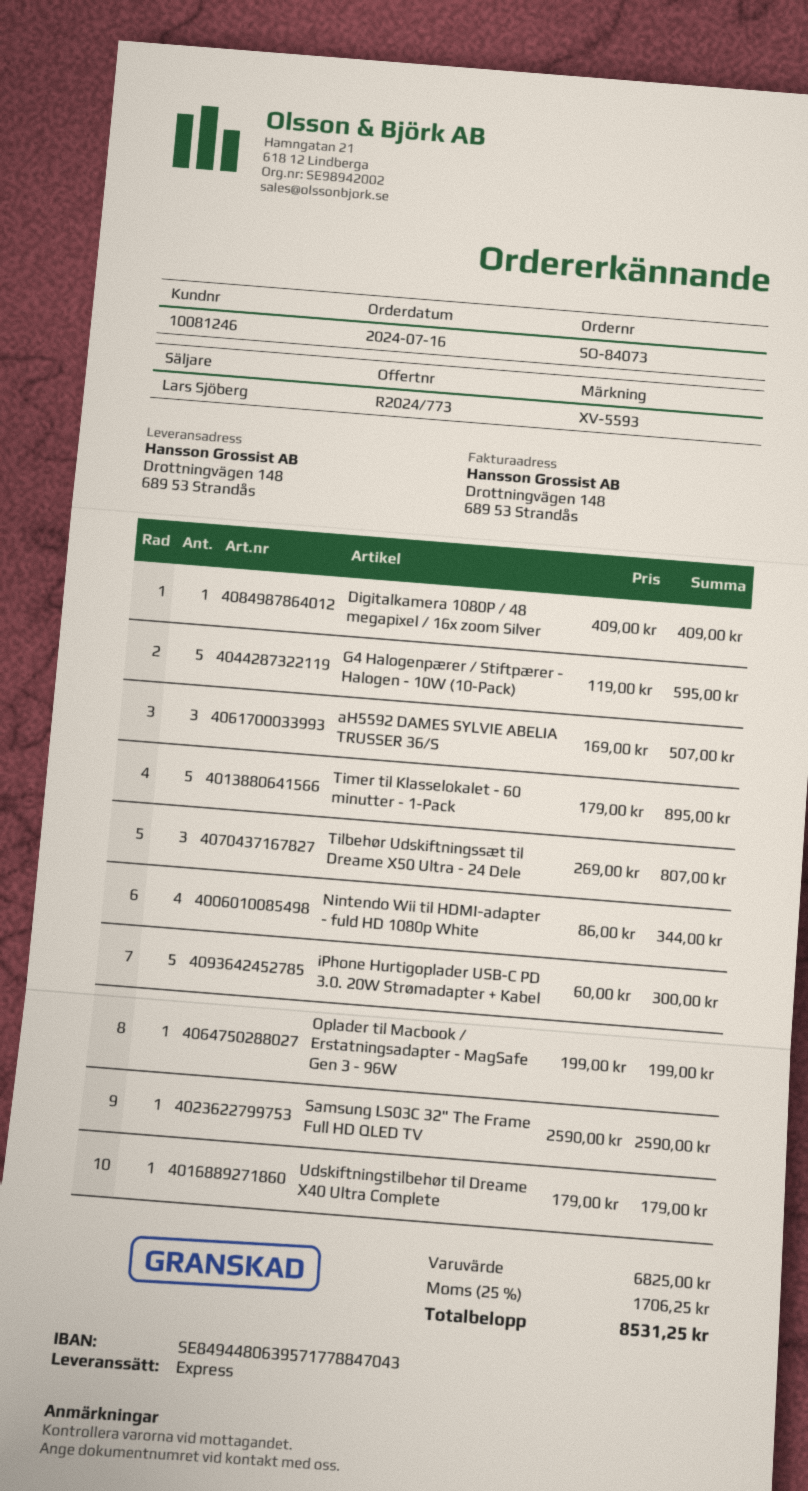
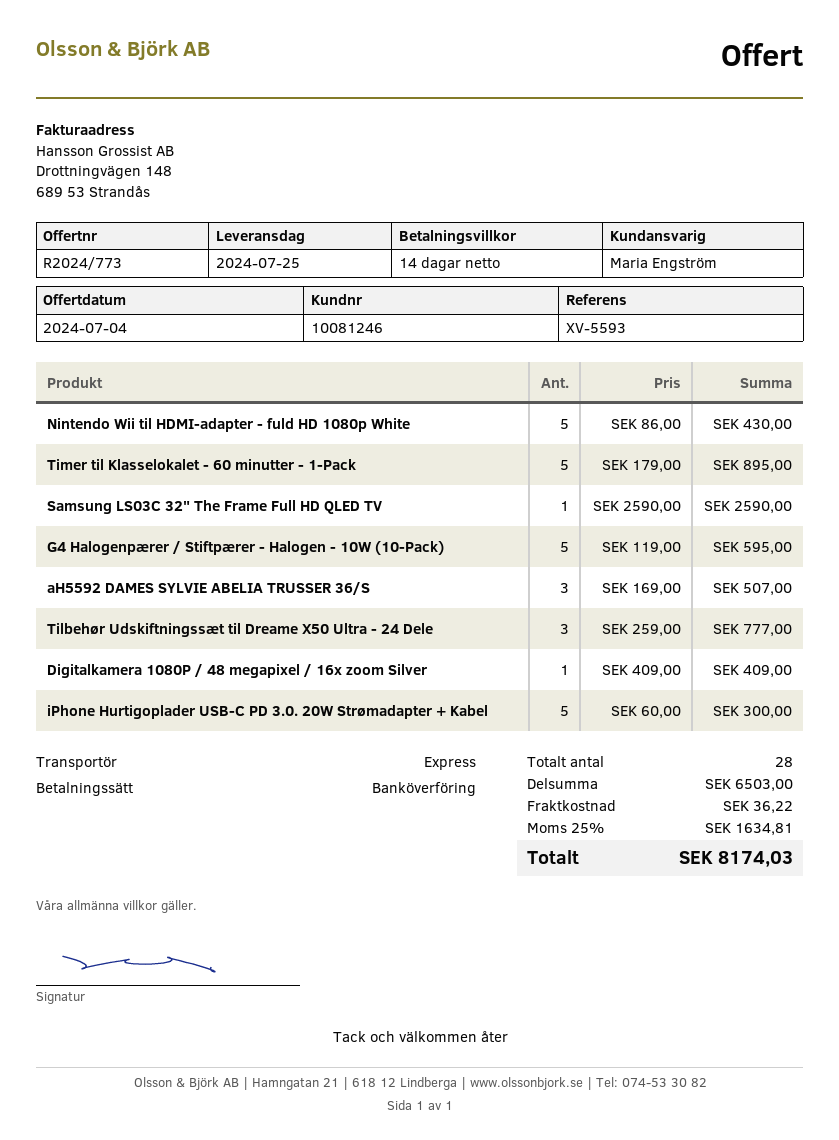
sales rep: Lars Sjöberg -> Maria Engström
Tilbehør Udskiftningssæt til Dreame X50 Ultra - 24 Dele: 3 x 269.00 = 807.00 -> 3 x 259.00 = 777.00
Nintendo Wii til HDMI-adapter - fuld HD 1080p White: 4 x 86.00 = 344.00 -> 5 x 86.00 = 430.00
Oplader til Macbook / Erstatningsadapter - MagSafe Gen 3 - 96W: 1 x 199.00 = 199.00 -> none
Udskiftningstilbehør til Dreame X40 Ultra Complete: 1 x 179.00 = 179.00 -> none
subtotal: 6825.00 -> 6503.00
shipping: none -> 36.22
tax: 25% = 1706.25 -> 25% = 1634.81
total: 8531.25 -> 8174.03

